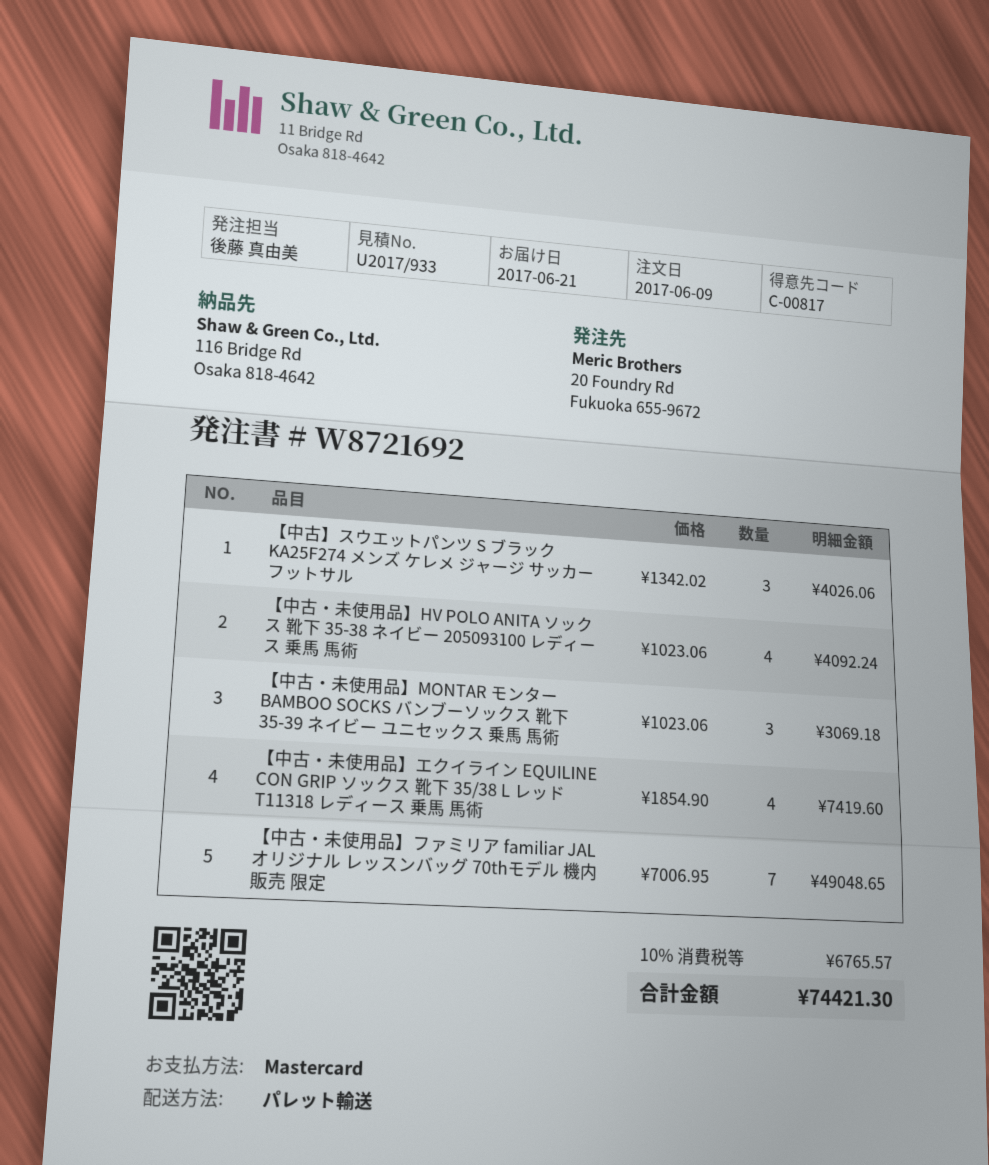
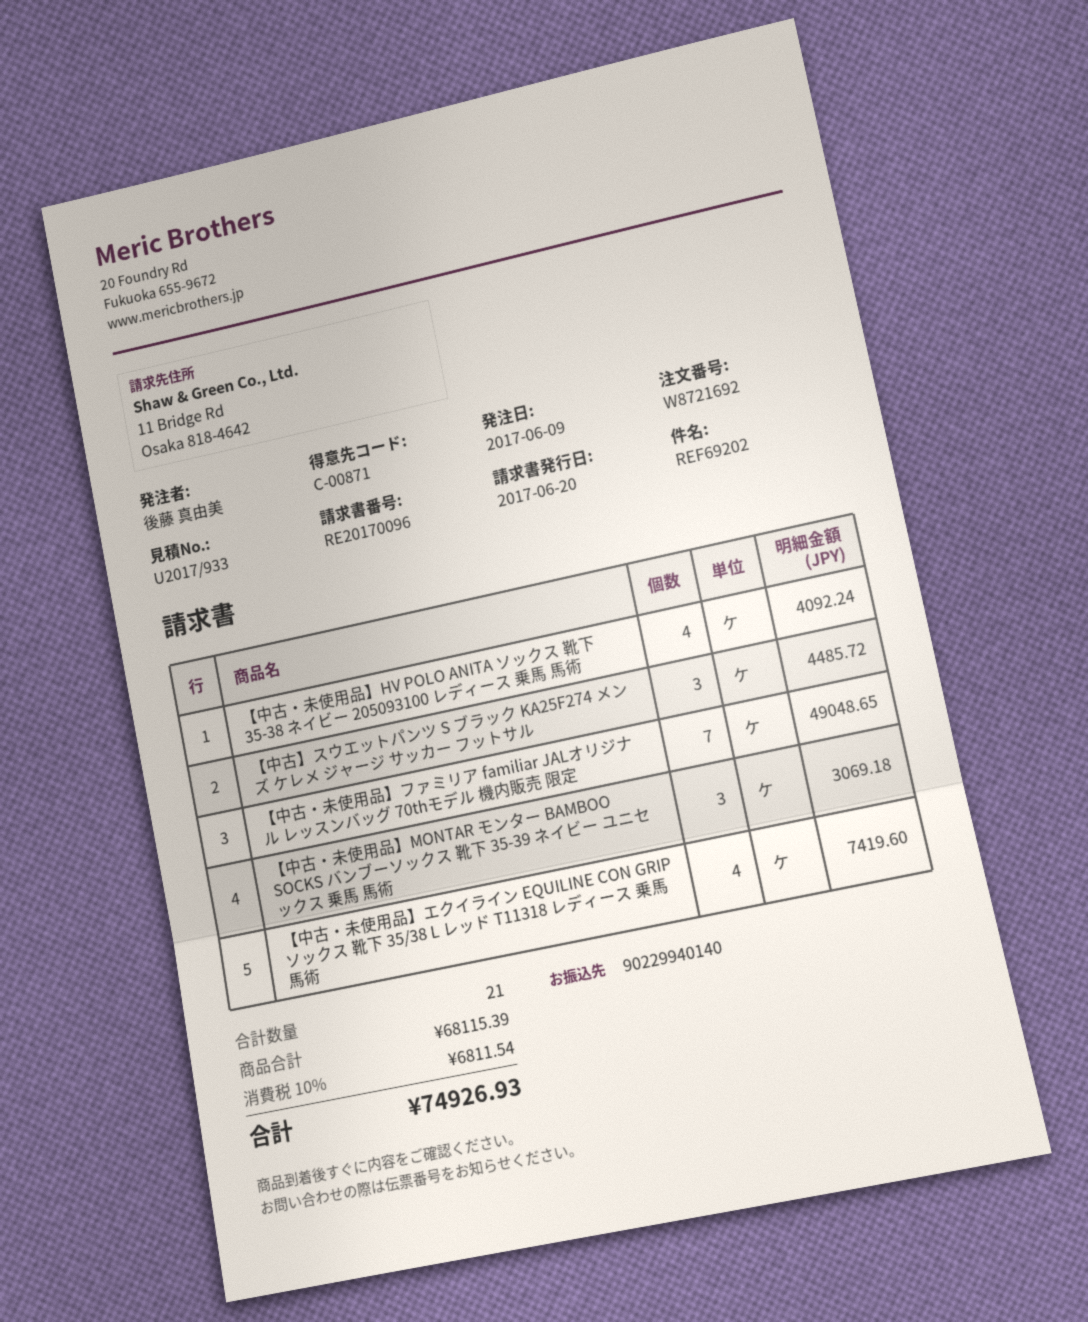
customer number: C-00817 -> C-00871
【中古】スウエットパンツ S ブラック KA25F274 メンズ ケレメ ジャージ サッカー フットサル: 3 for 4026.06 -> 3 for 4485.72
tax: 10% = 6765.57 -> 10% = 6811.54
total: 74421.30 -> 74926.93

